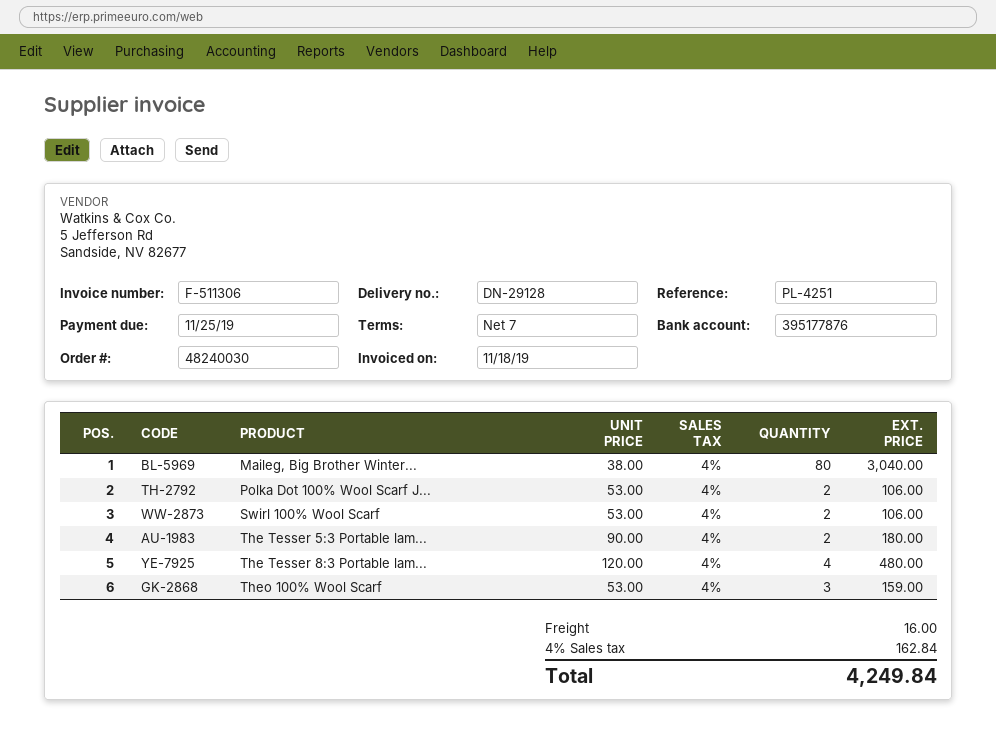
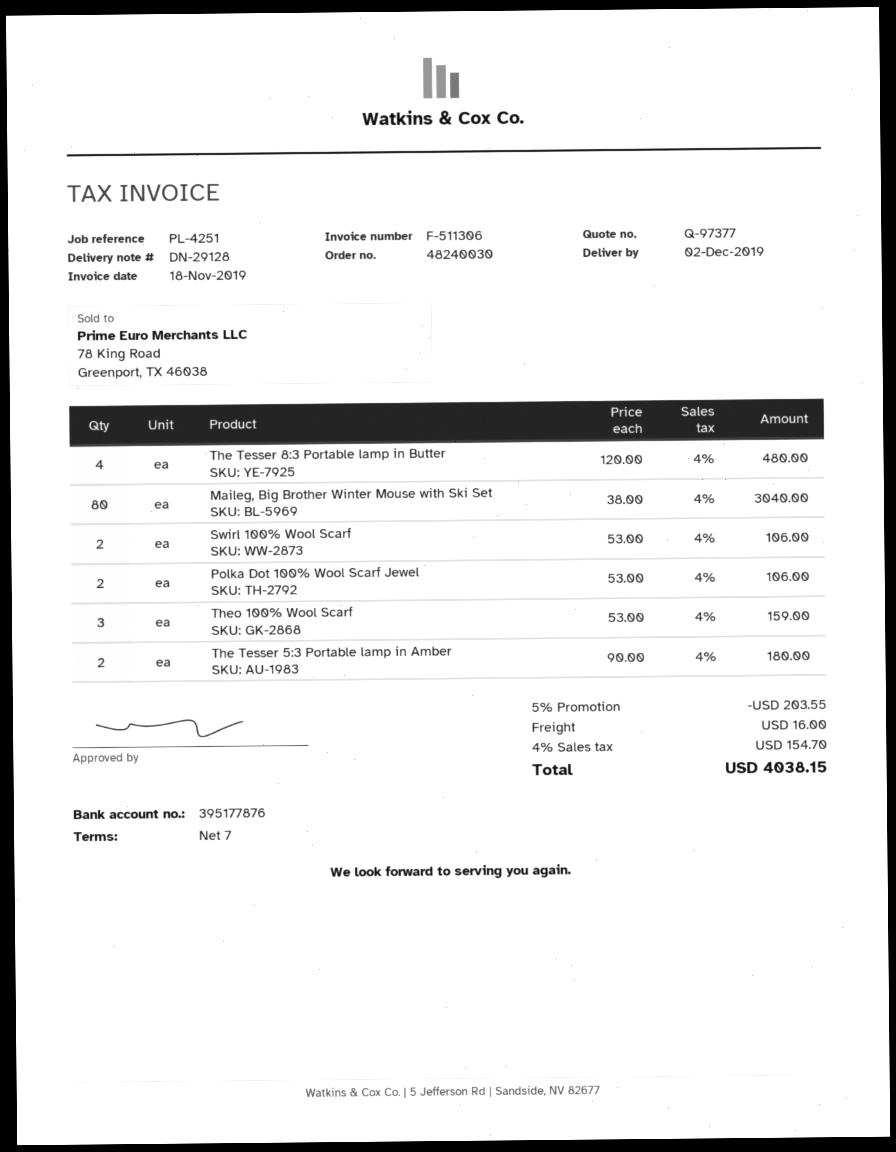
discount: none -> 5% = 203.55
tax: 4% = 162.84 -> 4% = 154.70
total: 4249.84 -> 4038.15

